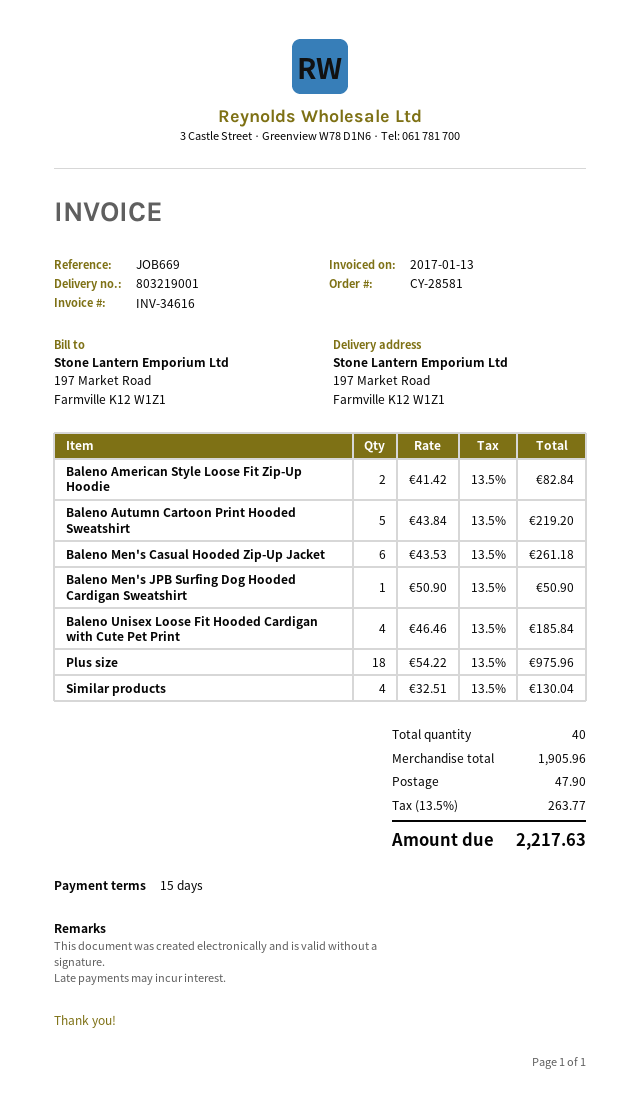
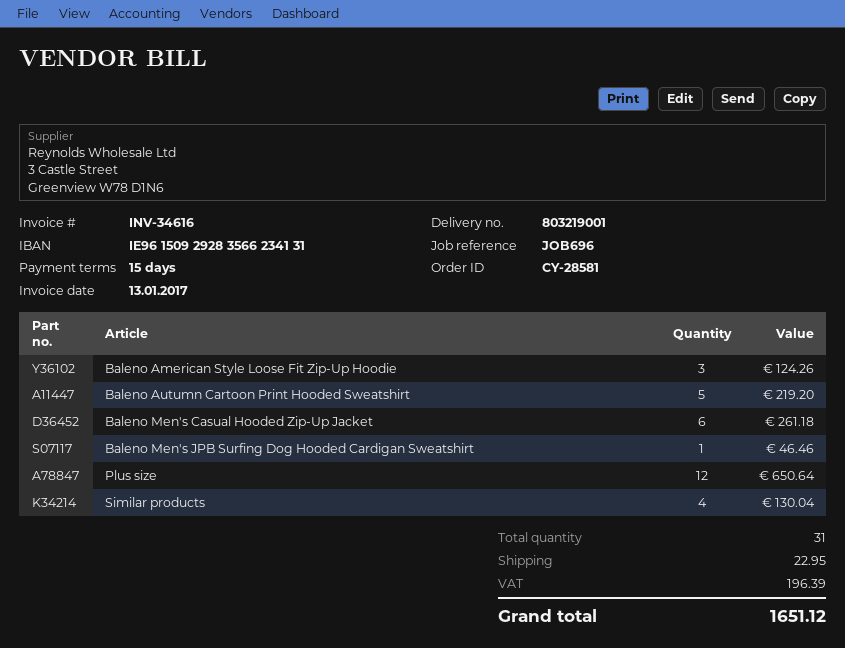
reference: JOB669 -> JOB696
Baleno American Style Loose Fit Zip-Up Hoodie: 2 for 82.84 -> 3 for 124.26
Baleno Men's JPB Surfing Dog Hooded Cardigan Sweatshirt: 1 for 50.90 -> 1 for 46.46
Baleno Unisex Loose Fit Hooded Cardigan with Cute Pet Print: 4 for 185.84 -> none
Plus size: 18 for 975.96 -> 12 for 650.64
total quantity: 40 -> 31
shipping: 47.90 -> 22.95
tax: 263.77 -> 196.39
total: 2217.63 -> 1651.12

